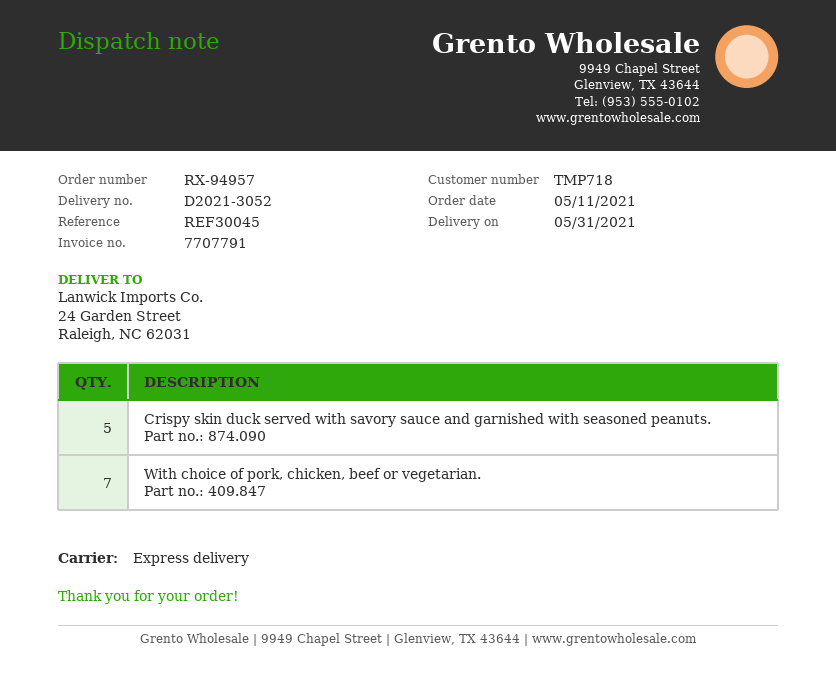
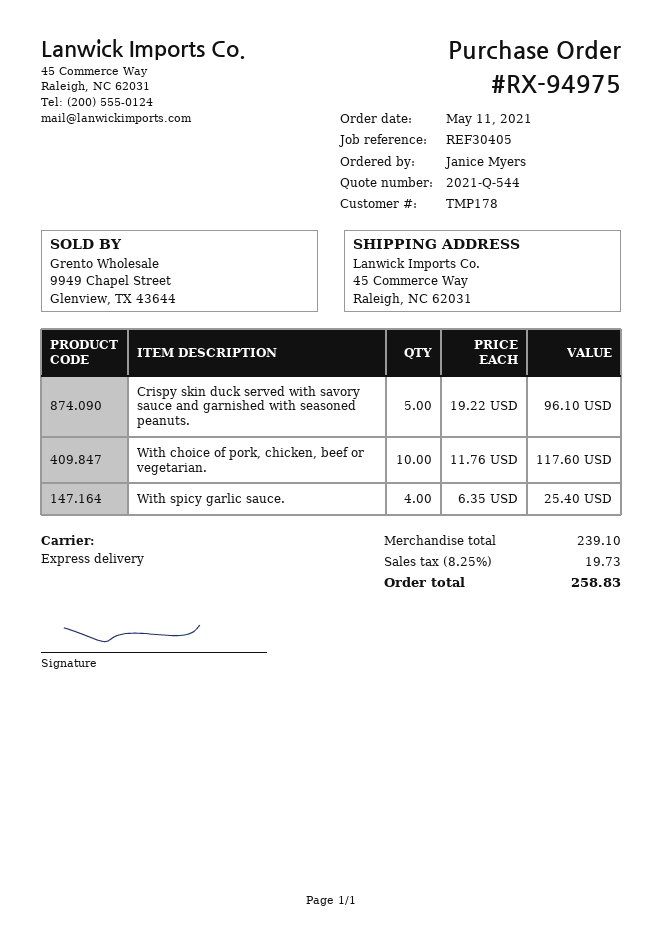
order number: RX-94957 -> RX-94975
customer number: TMP718 -> TMP178
reference: REF30045 -> REF30405
ship to: 24 Garden Street, Raleigh, NC 62031 -> 45 Commerce Way, Raleigh, NC 62031
With choice of pork, chicken, beef or vegetarian.: 7 -> 10
With spicy garlic sauce.: none -> 4

